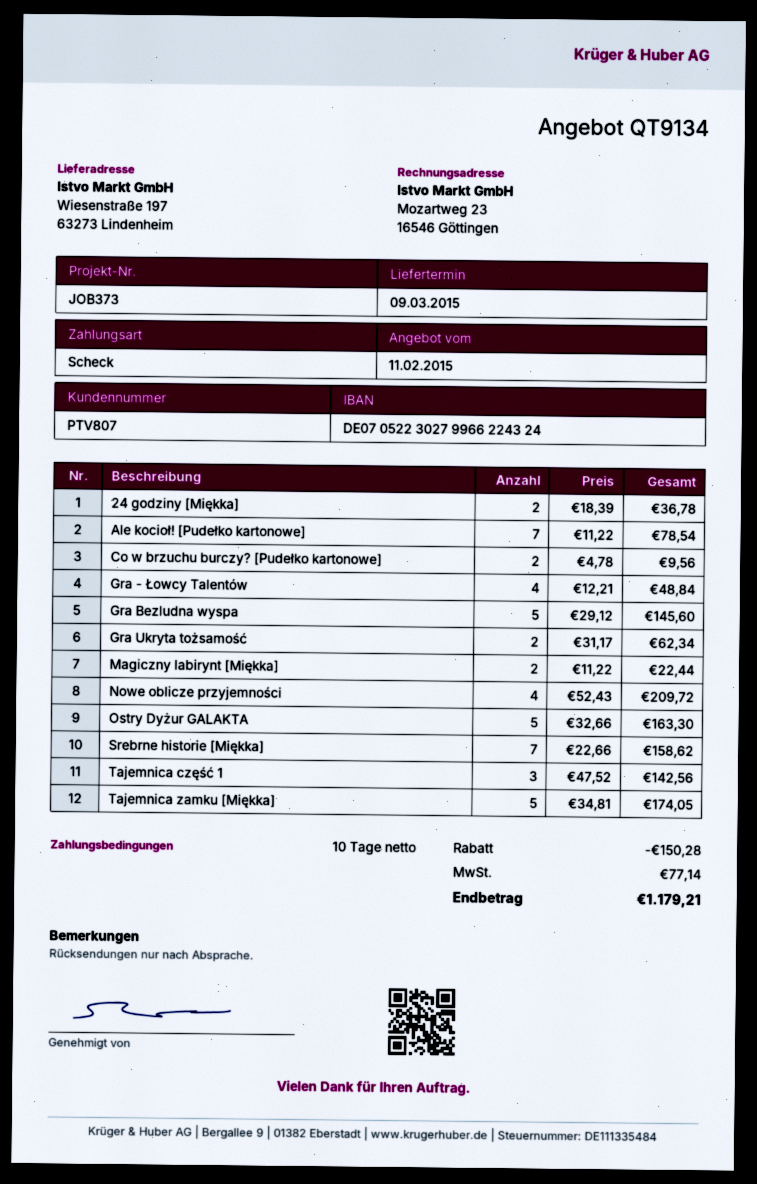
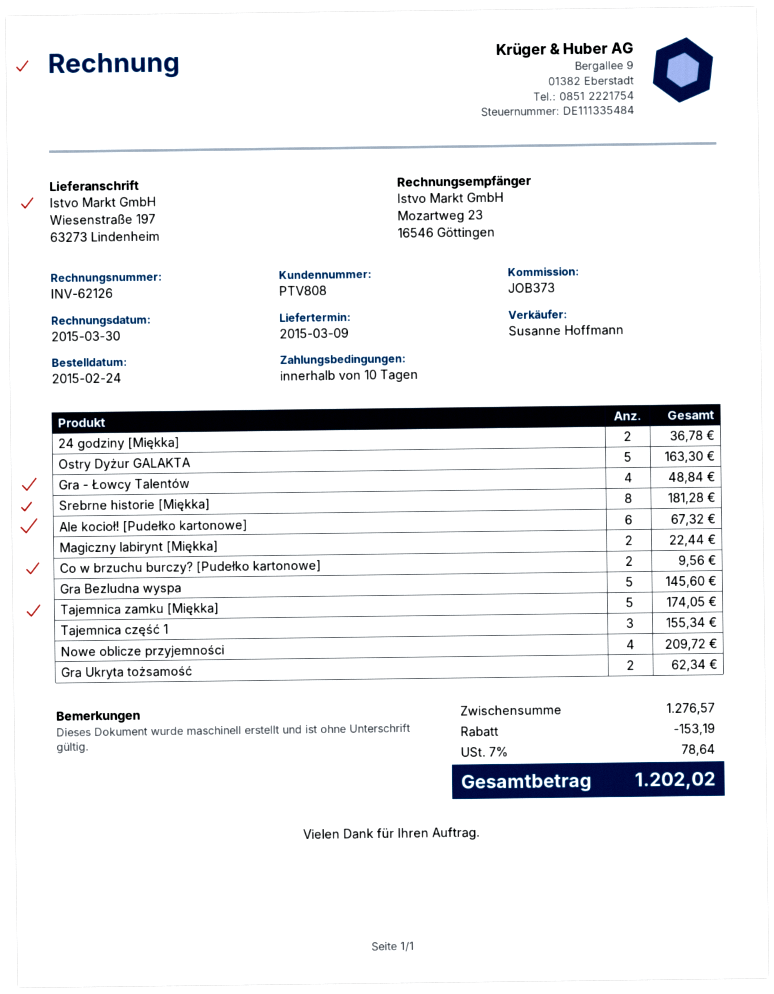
customer number: PTV807 -> PTV808
Ale kocioł! [Pudełko kartonowe]: 7 for 78.54 -> 6 for 67.32
Srebrne historie [Miękka]: 7 for 158.62 -> 8 for 181.28
Tajemnica część 1: 3 for 142.56 -> 3 for 155.34
discount: 150.28 -> 153.19
tax: 77.14 -> 78.64
total: 1179.21 -> 1202.02

